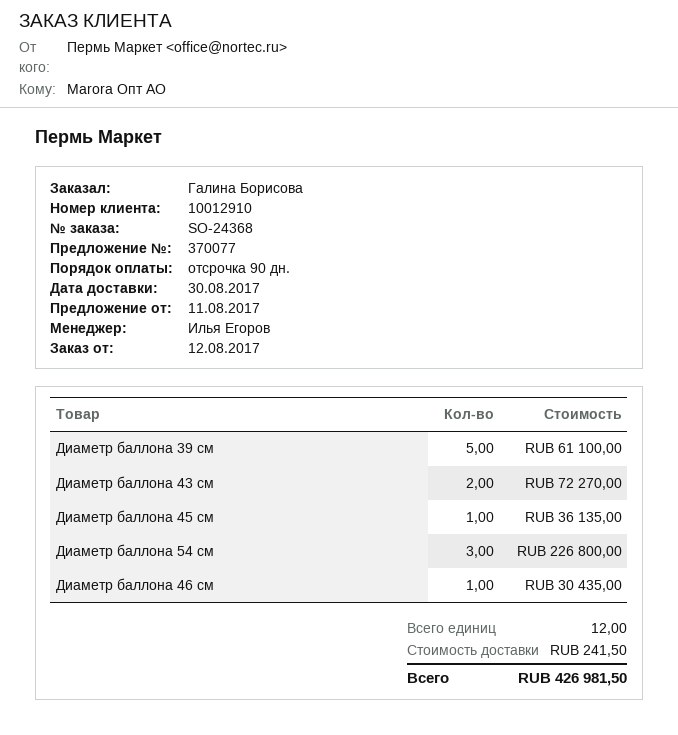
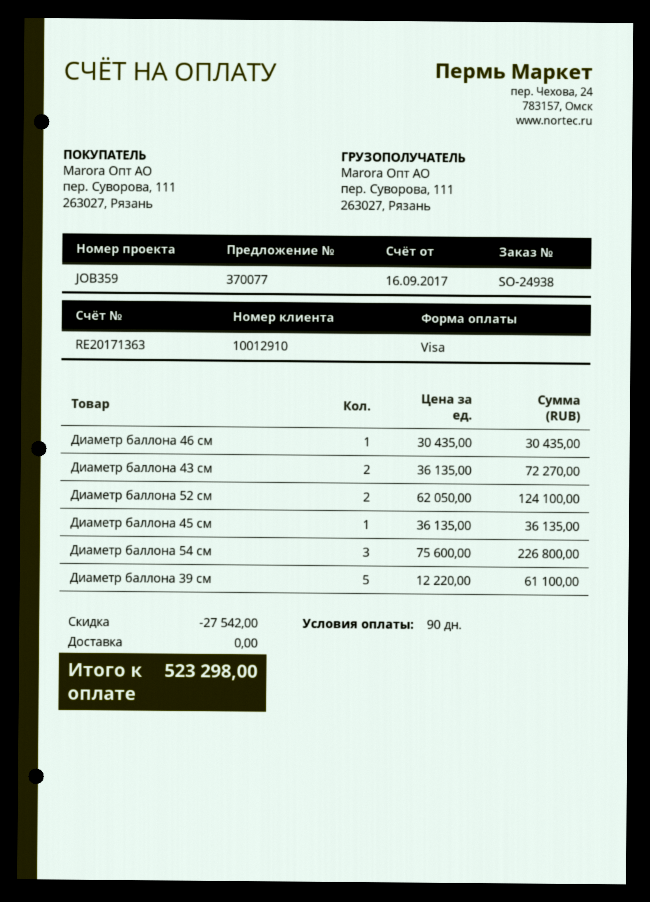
order number: SO-24368 -> SO-24938
Диаметр баллона 52 см: none -> 2 for 124100.00
discount: none -> 27542.00
shipping: 241.50 -> 0.00
total: 426981.50 -> 523298.00

